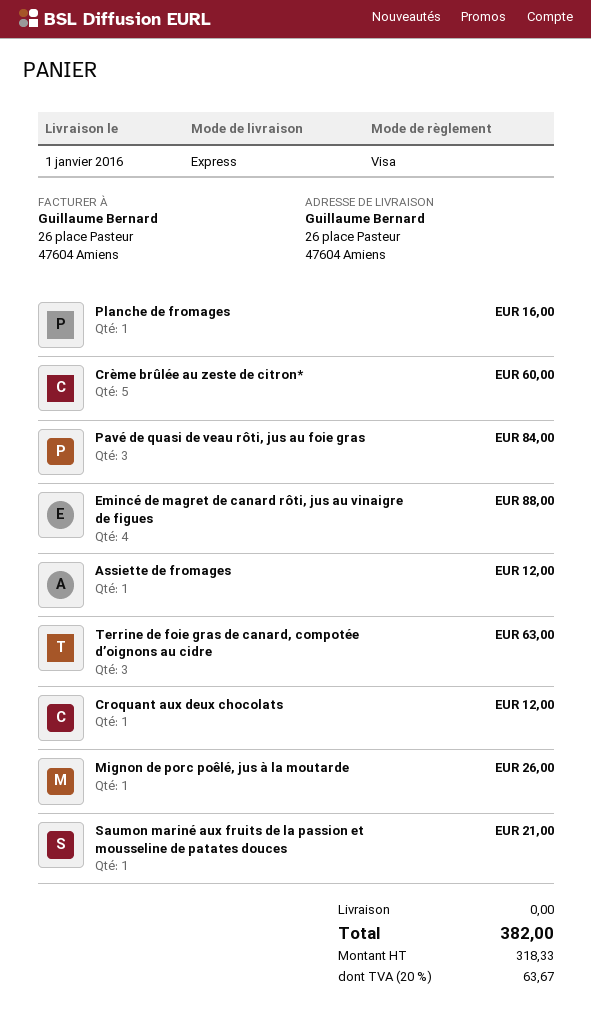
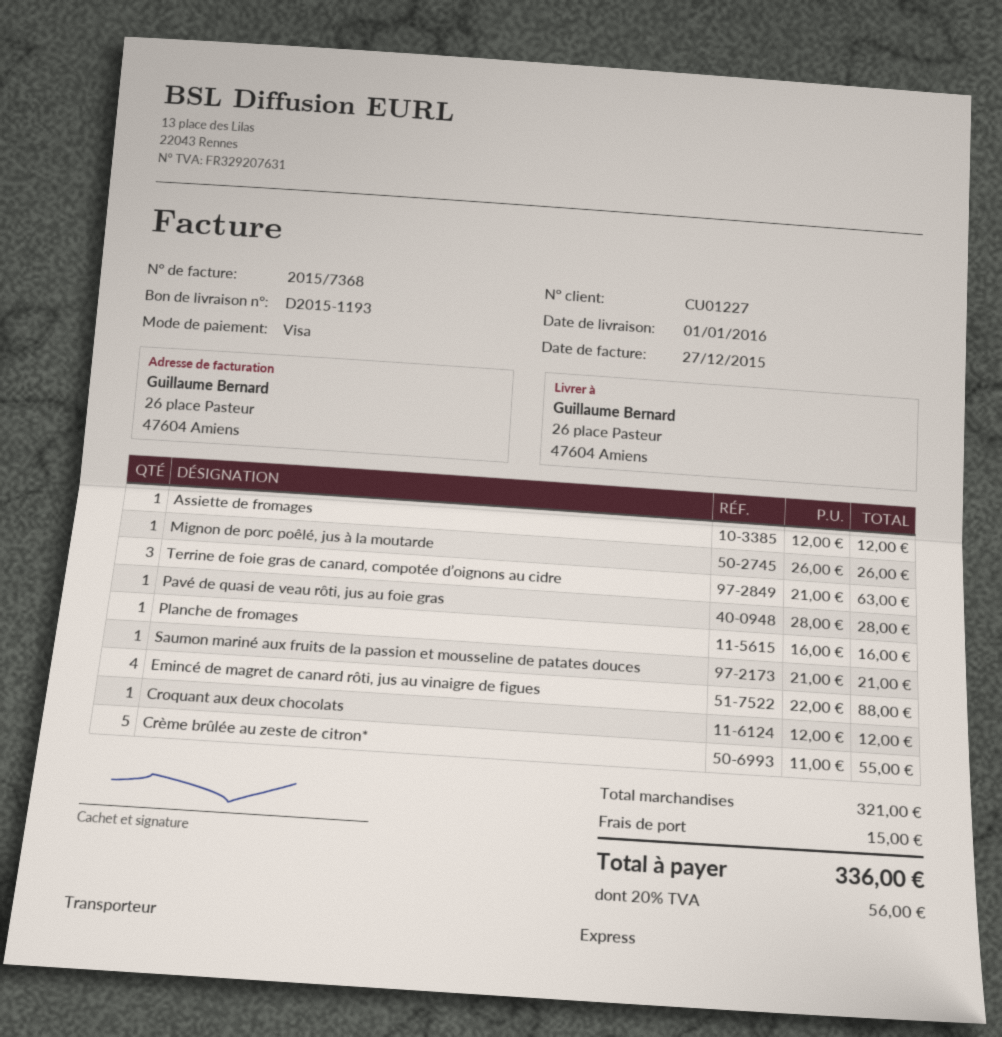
Crème brûlée au zeste de citron*: 5 for 60.00 -> 5 for 55.00
Pavé de quasi de veau rôti, jus au foie gras: 3 for 84.00 -> 1 for 28.00
shipping: 0.00 -> 15.00
tax: 20% = 63.67 -> 20% = 56.00
total: 382.00 -> 336.00

